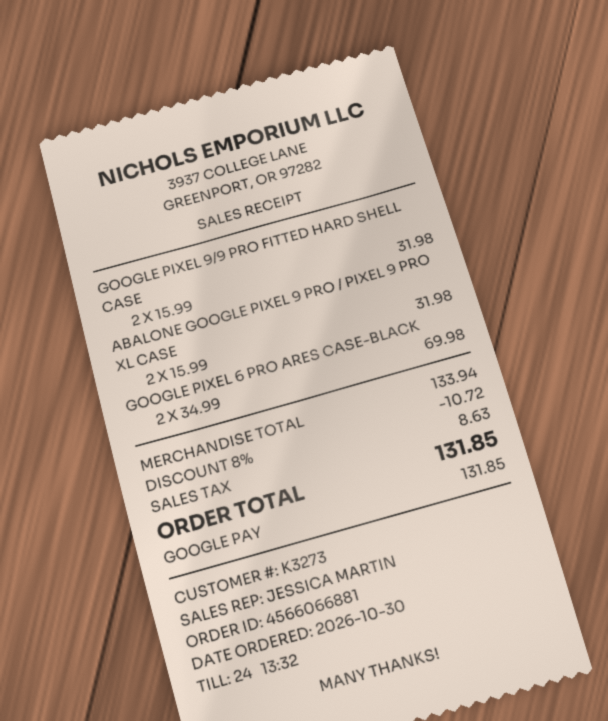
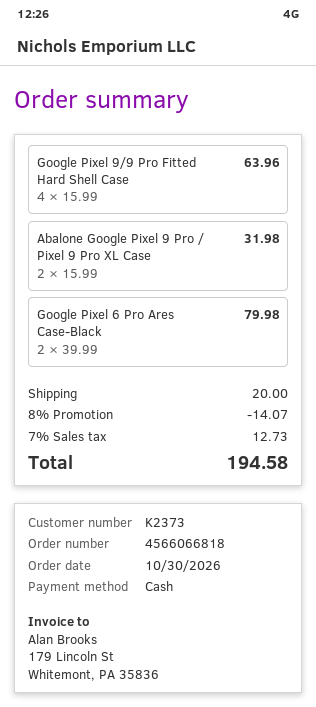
order number: 4566066881 -> 4566066818
customer number: K3273 -> K2373
payment method: Google Pay -> cash
GOOGLE PIXEL 9/9 PRO FITTED HARD SHELL CASE: 2 x 15.99 = 31.98 -> 4 x 15.99 = 63.96
GOOGLE PIXEL 6 PRO ARES CASE-BLACK: 2 x 34.99 = 69.98 -> 2 x 39.99 = 79.98
discount: 8% = 10.72 -> 8% = 14.07
shipping: none -> 20.00
tax: 8.63 -> 12.73
total: 131.85 -> 194.58

